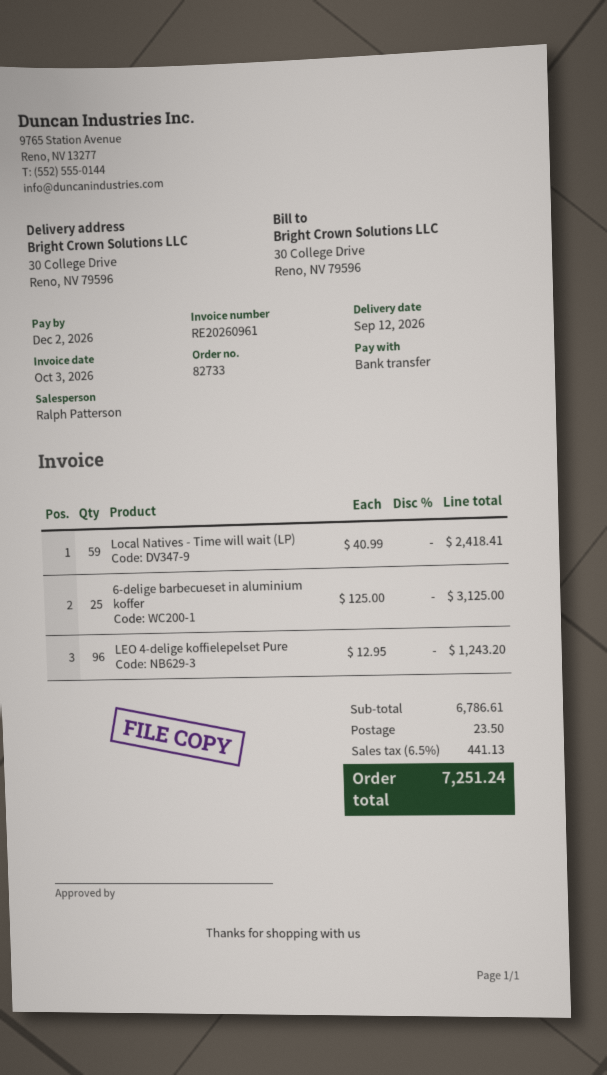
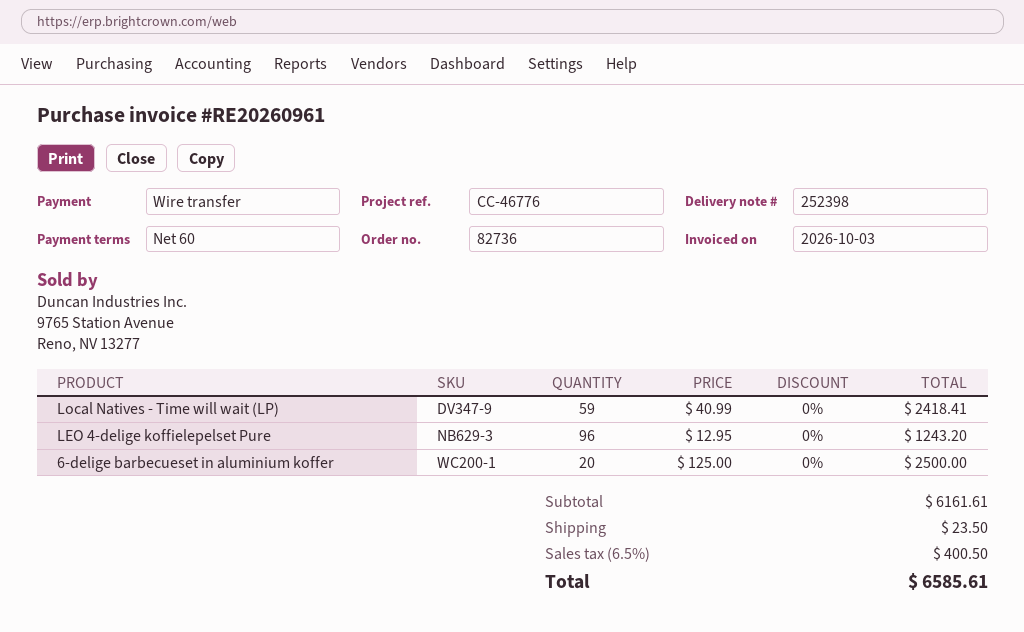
order number: 82733 -> 82736
6-delige barbecueset in aluminium koffer: 25 x 125.00 = 3125.00 -> 20 x 125.00 = 2500.00
subtotal: 6786.61 -> 6161.61
tax: 6.5% = 441.13 -> 6.5% = 400.50
total: 7251.24 -> 6585.61

